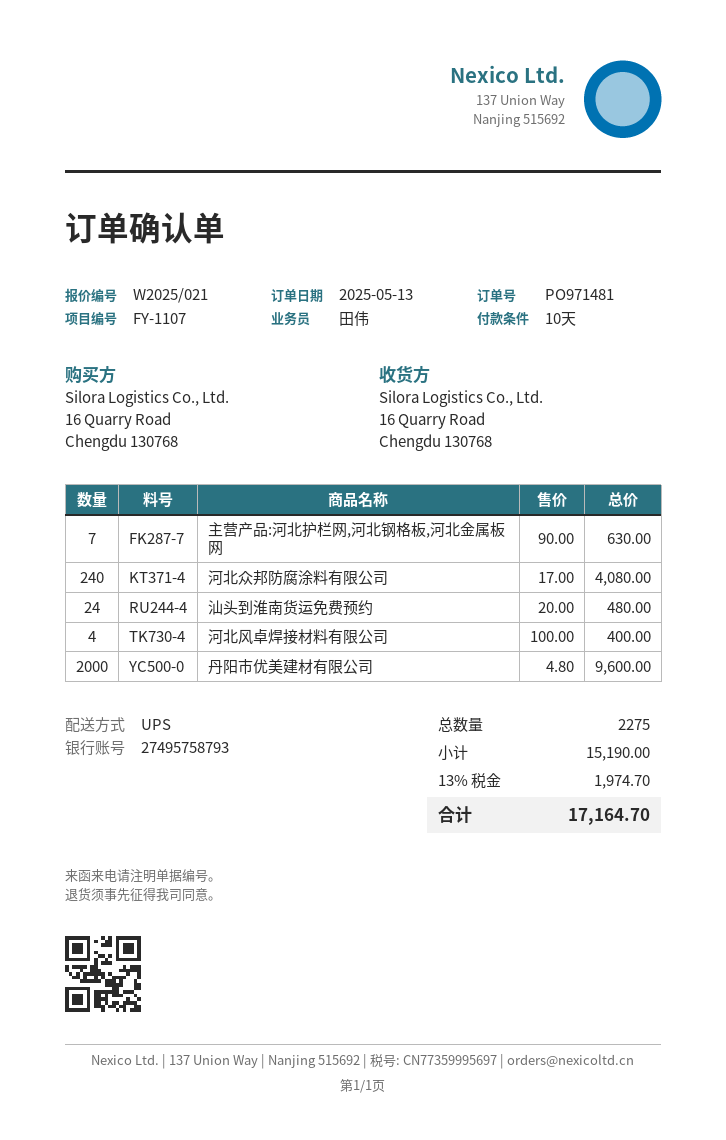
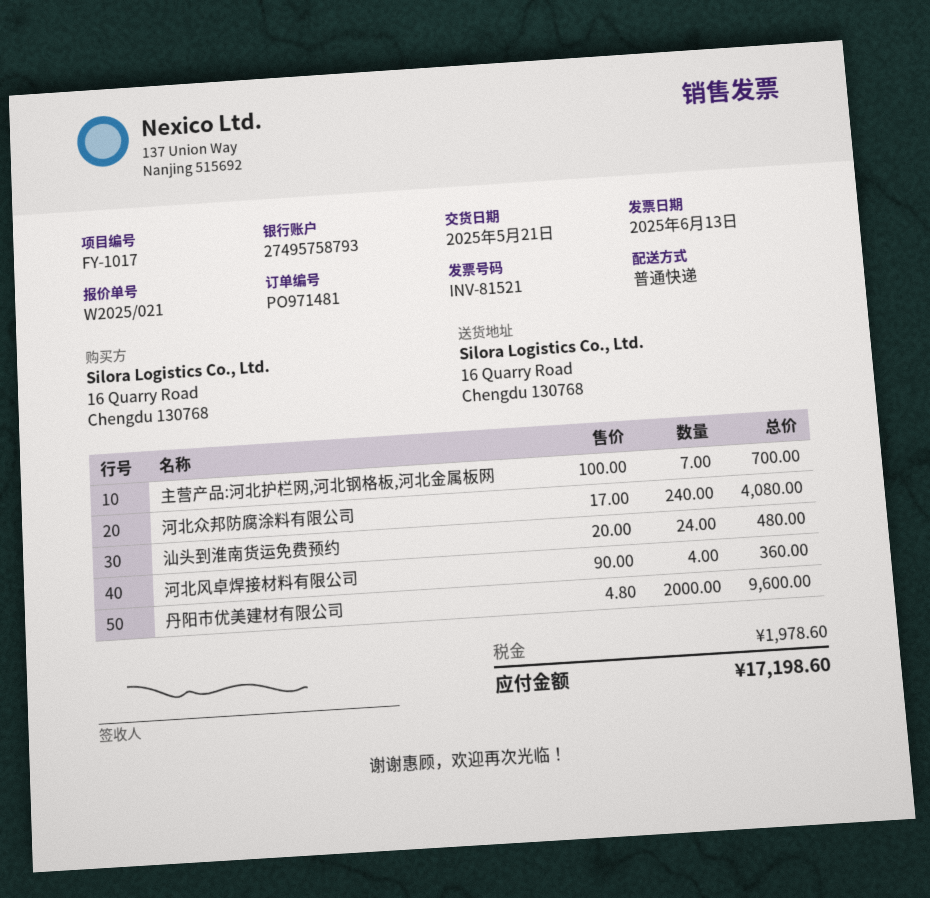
reference: FY-1107 -> FY-1017
shipping method: UPS -> standard
主营产品:河北护栏网,河北钢格板,河北金属板网: 7 x 90.00 = 630.00 -> 7 x 100.00 = 700.00
河北风卓焊接材料有限公司: 4 x 100.00 = 400.00 -> 4 x 90.00 = 360.00
tax: 1974.70 -> 1978.60
total: 17164.70 -> 17198.60

